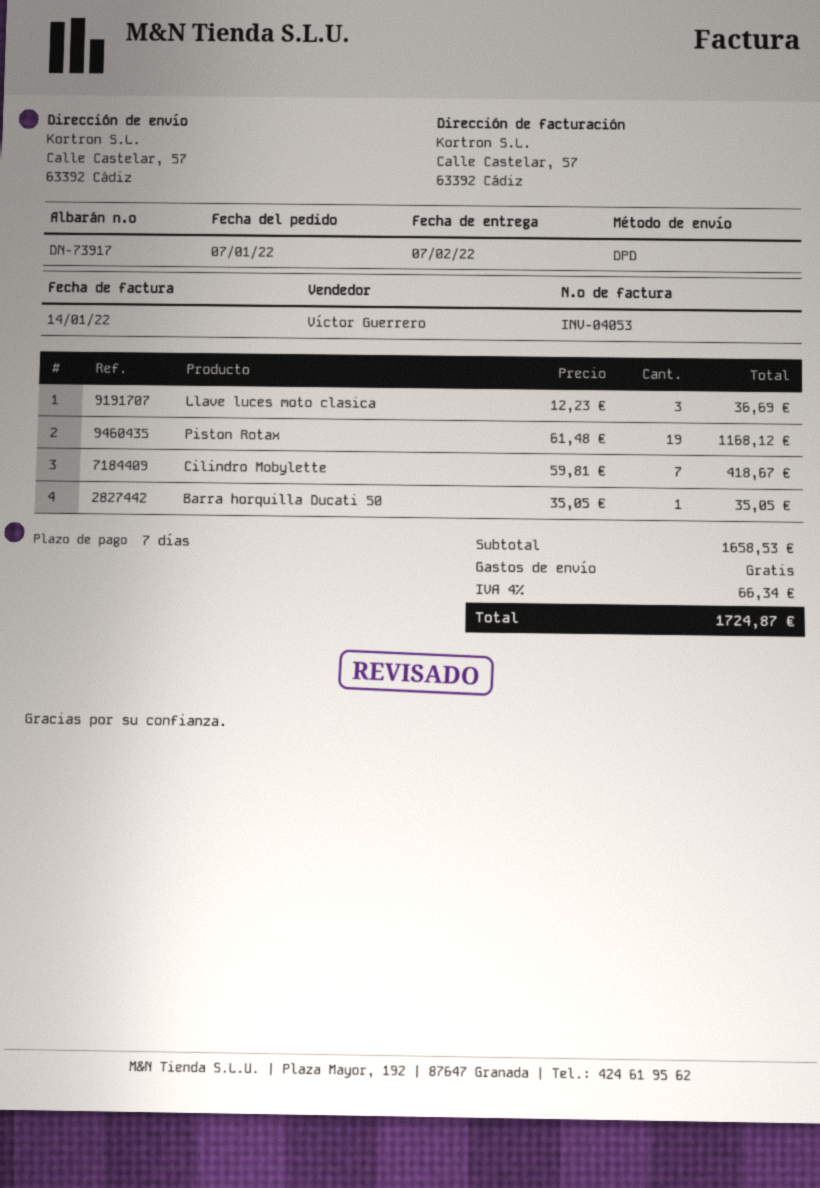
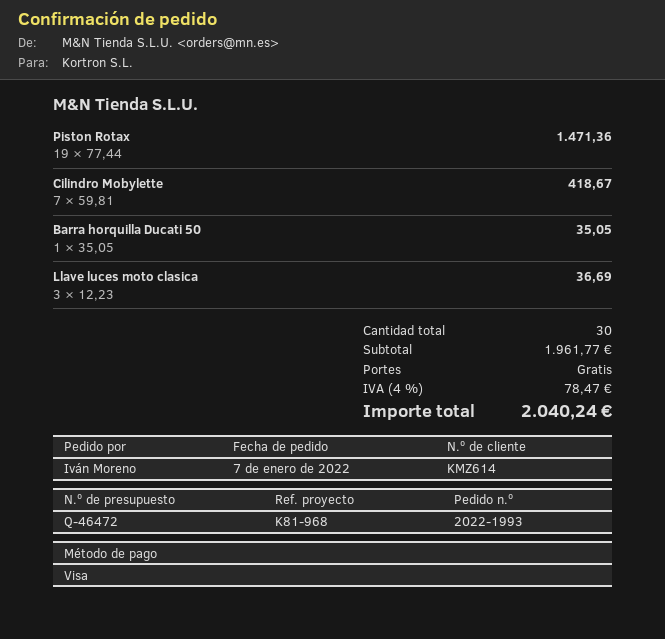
Piston Rotax: 19 x 61.48 = 1168.12 -> 19 x 77.44 = 1471.36
subtotal: 1658.53 -> 1961.77
tax: 4% = 66.34 -> 4% = 78.47
total: 1724.87 -> 2040.24

